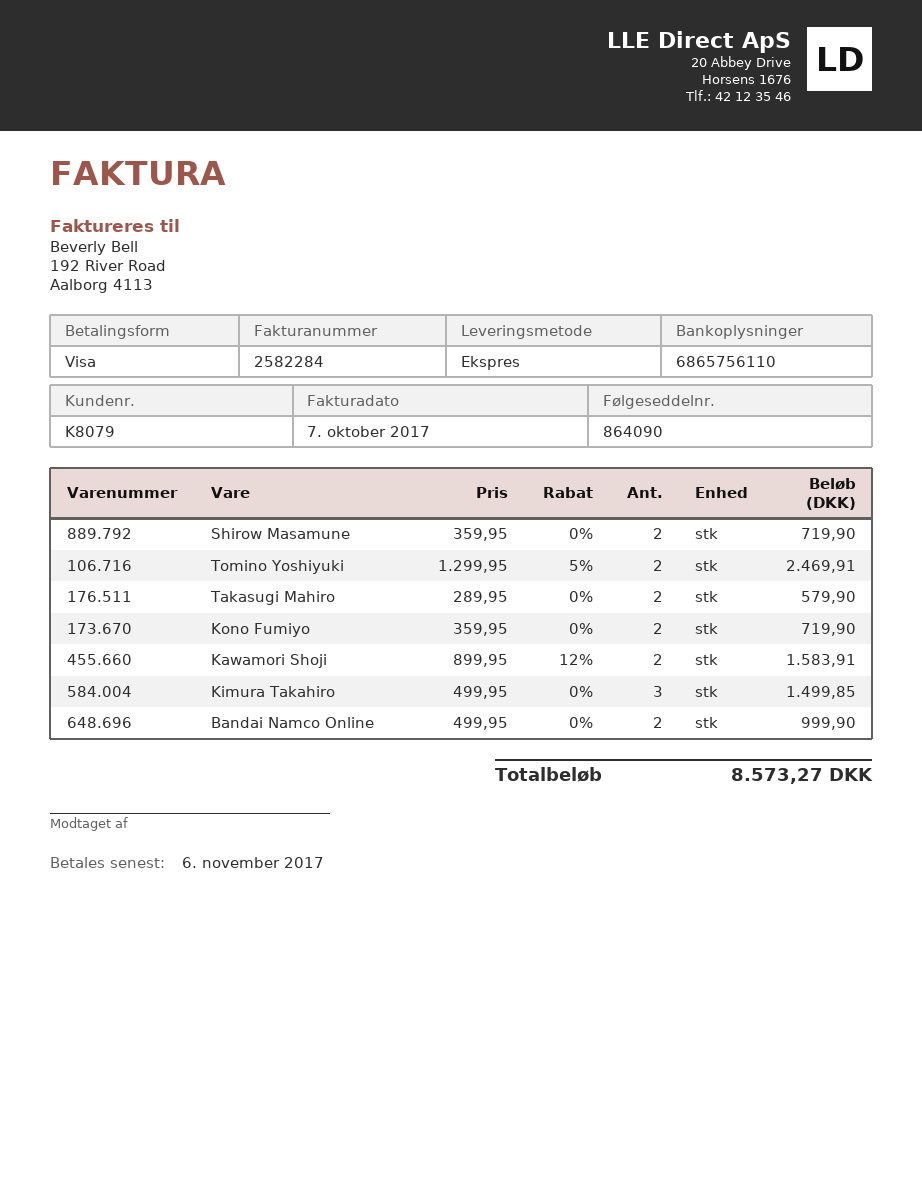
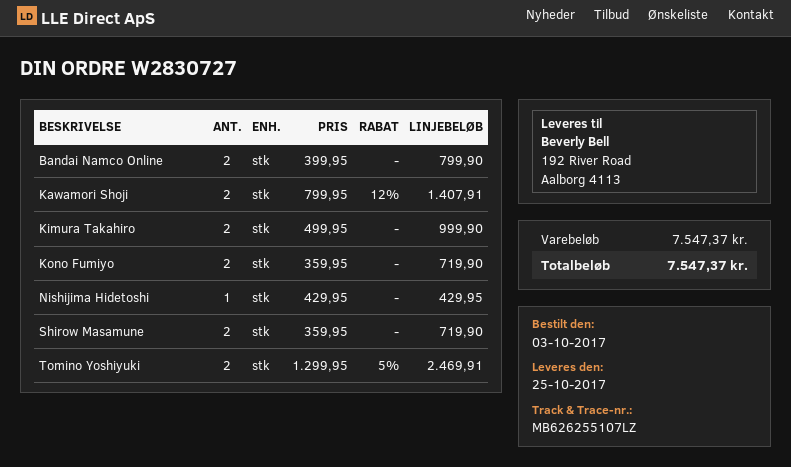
Takasugi Mahiro: 2 x 289.95 = 579.90 -> none
Kawamori Shoji: 2 x 899.95 - 12% = 1583.91 -> 2 x 799.95 - 12% = 1407.91
Kimura Takahiro: 3 x 499.95 = 1499.85 -> 2 x 499.95 = 999.90
Bandai Namco Online: 2 x 499.95 = 999.90 -> 2 x 399.95 = 799.90
Nishijima Hidetoshi: none -> 1 x 429.95 = 429.95
total: 8573.27 -> 7547.37

